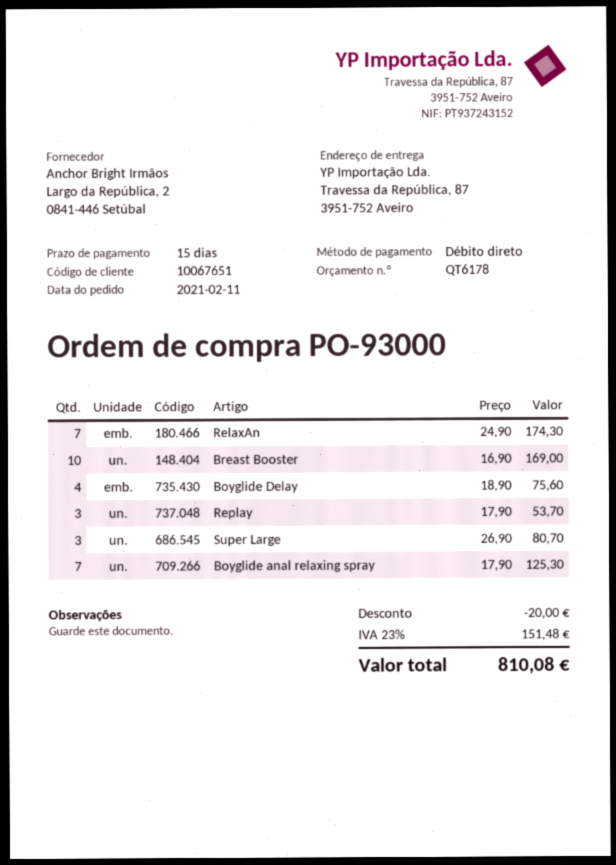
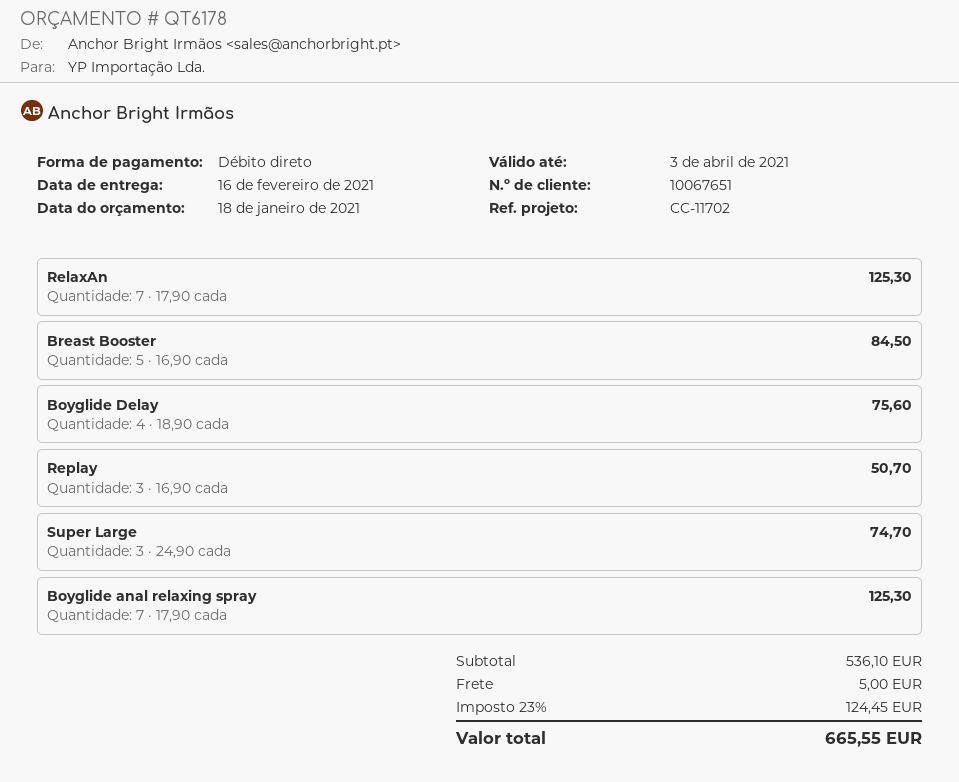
RelaxAn: 7 x 24.90 = 174.30 -> 7 x 17.90 = 125.30
Breast Booster: 10 x 16.90 = 169.00 -> 5 x 16.90 = 84.50
Replay: 3 x 17.90 = 53.70 -> 3 x 16.90 = 50.70
Super Large: 3 x 26.90 = 80.70 -> 3 x 24.90 = 74.70
discount: 20.00 -> none
shipping: none -> 5.00
tax: 23% = 151.48 -> 23% = 124.45
total: 810.08 -> 665.55

